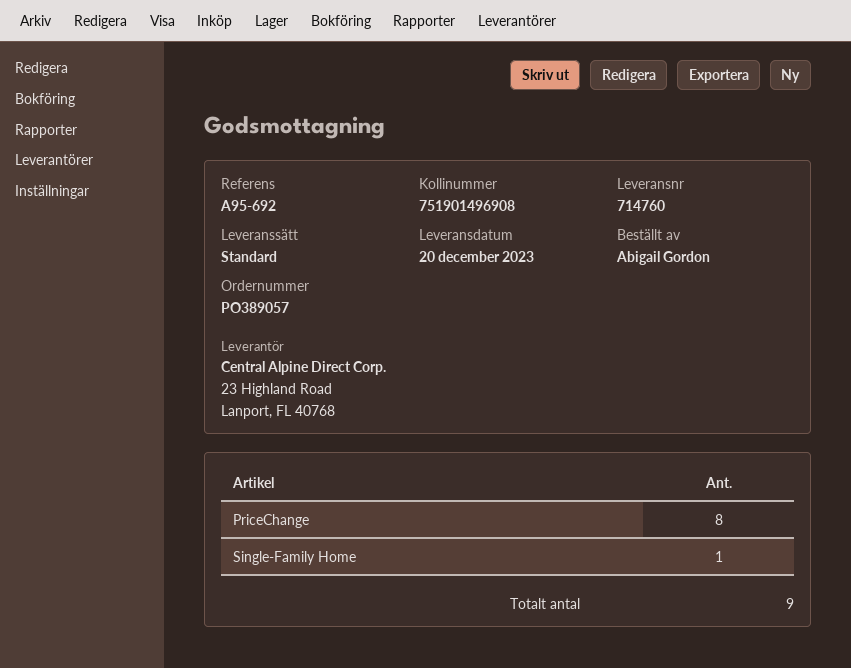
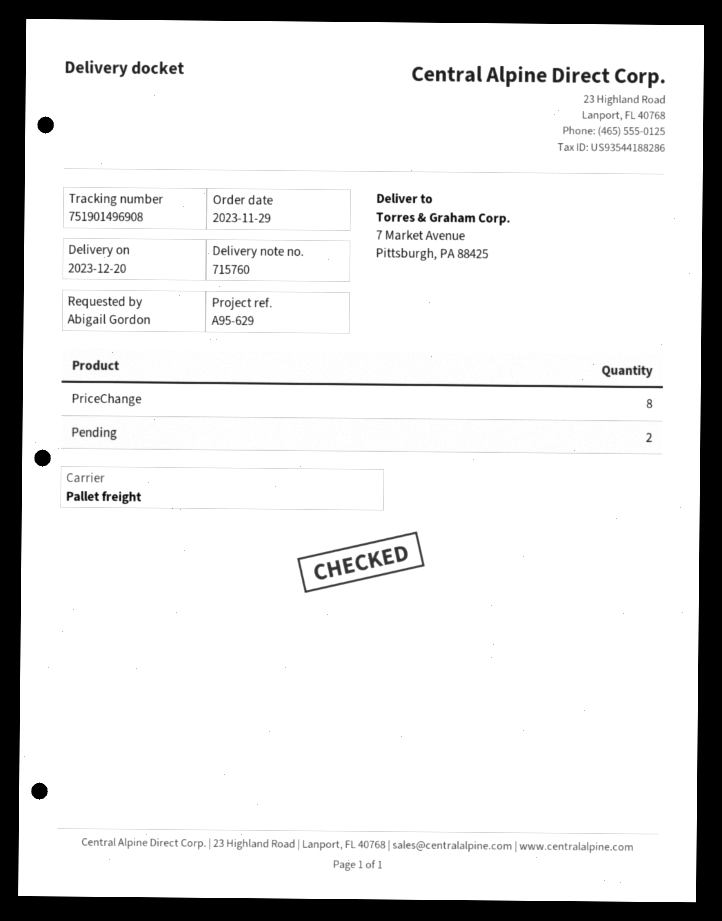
delivery note number: 714760 -> 715760
reference: A95-692 -> A95-629
shipping method: standard -> pallet freight
Single-Family Home: 1 -> none
Pending: none -> 2

